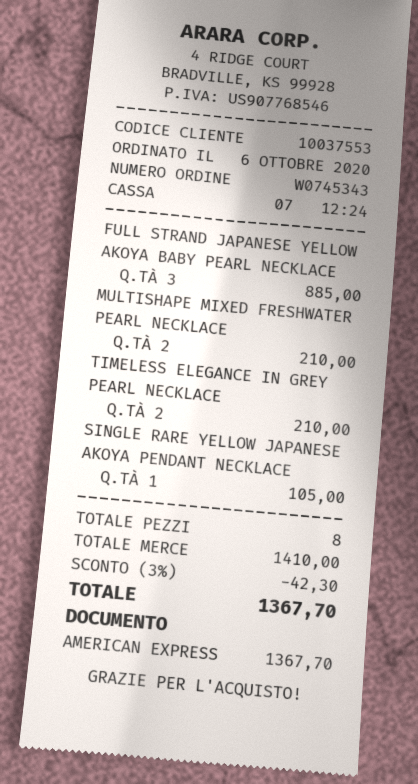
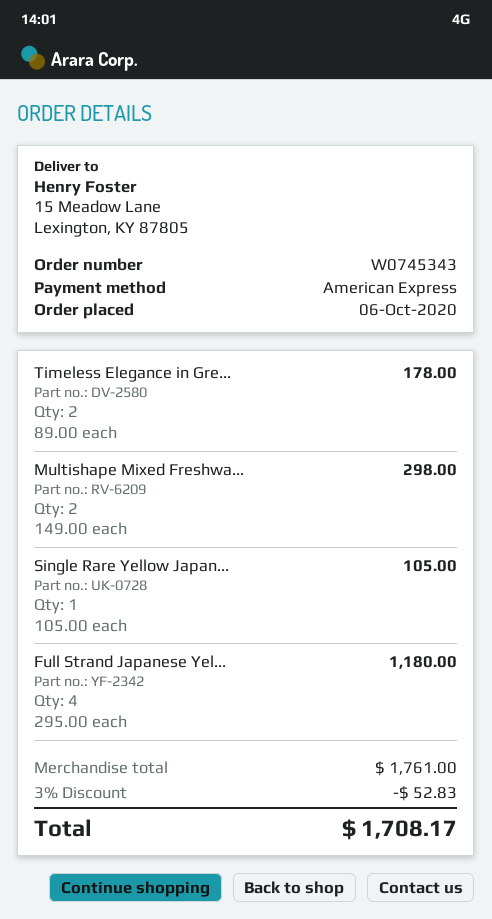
FULL STRAND JAPANESE YELLOW AKOYA BABY PEARL NECKLACE: 3 for 885.00 -> 4 for 1180.00
MULTISHAPE MIXED FRESHWATER PEARL NECKLACE: 2 for 210.00 -> 2 for 298.00
TIMELESS ELEGANCE IN GREY PEARL NECKLACE: 2 for 210.00 -> 2 for 178.00
subtotal: 1410.00 -> 1761.00
discount: 3% = 42.30 -> 3% = 52.83
total: 1367.70 -> 1708.17

